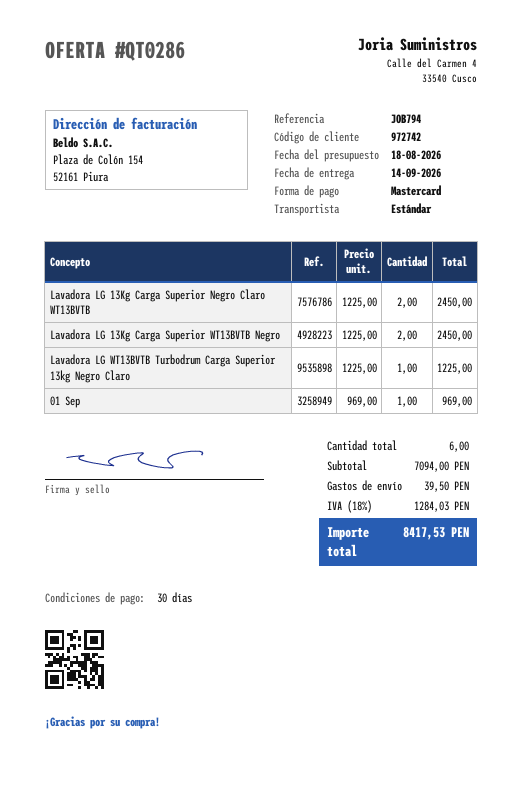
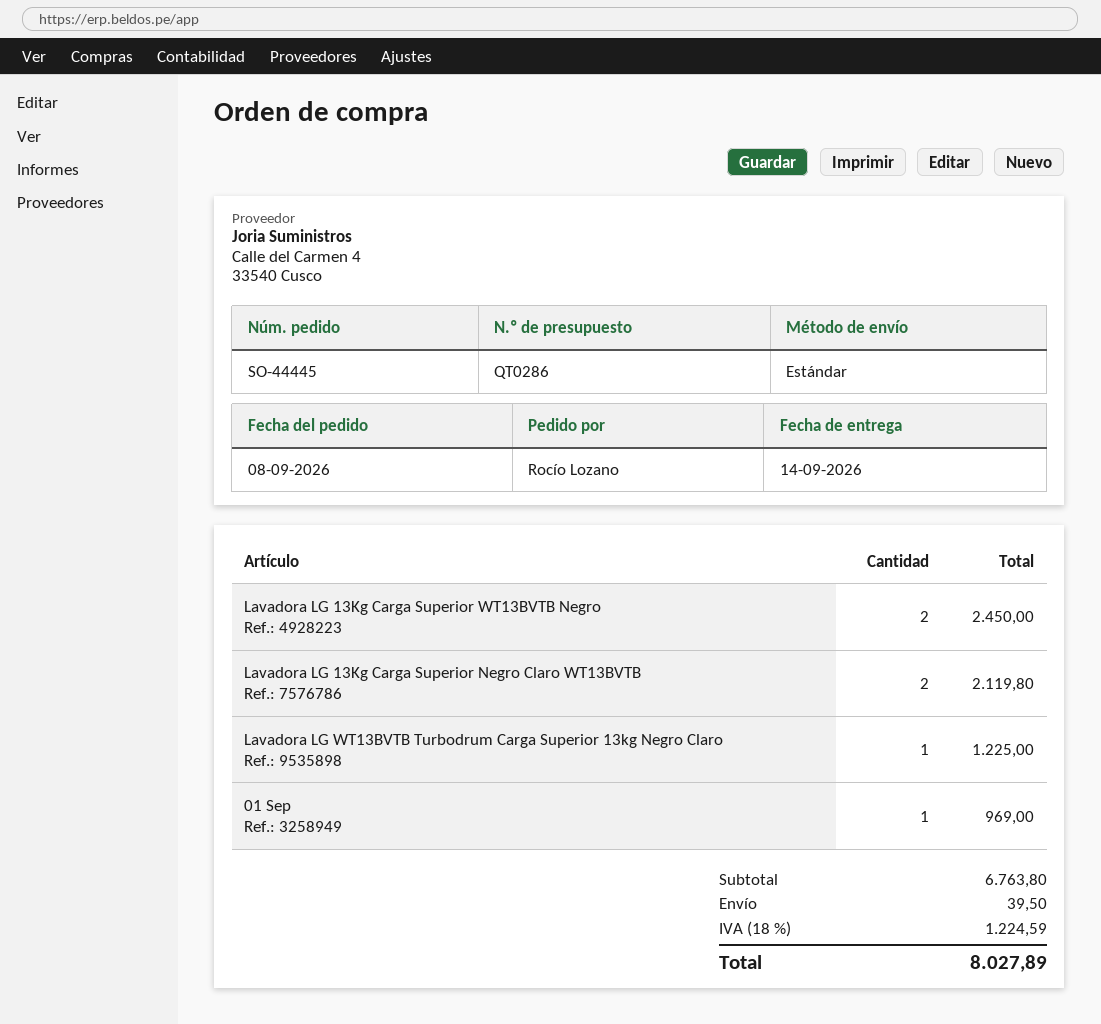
Lavadora LG 13Kg Carga Superior Negro Claro WT13BVTB: 2 for 2450.00 -> 2 for 2119.80
subtotal: 7094.00 -> 6763.80
tax: 18% = 1284.03 -> 18% = 1224.59
total: 8417.53 -> 8027.89

